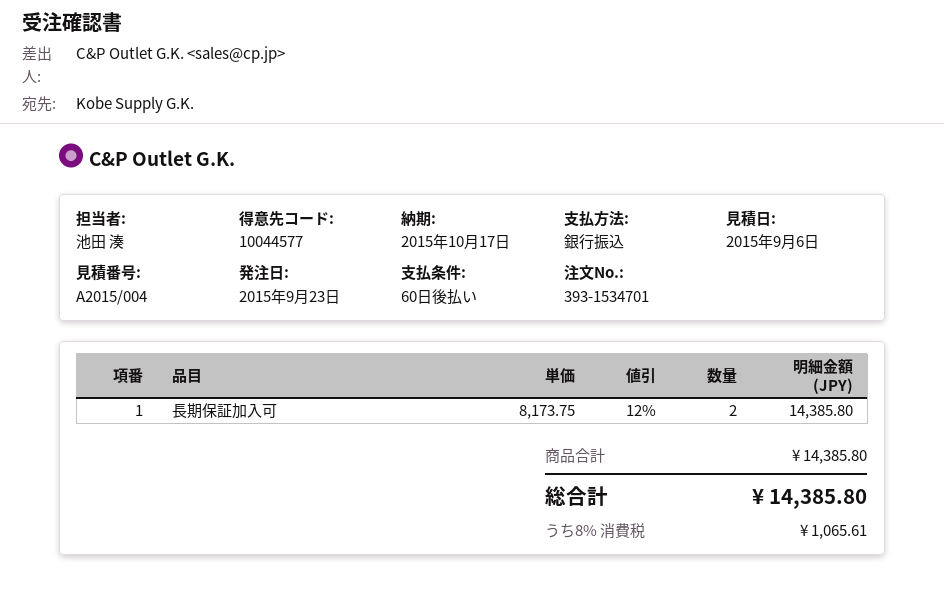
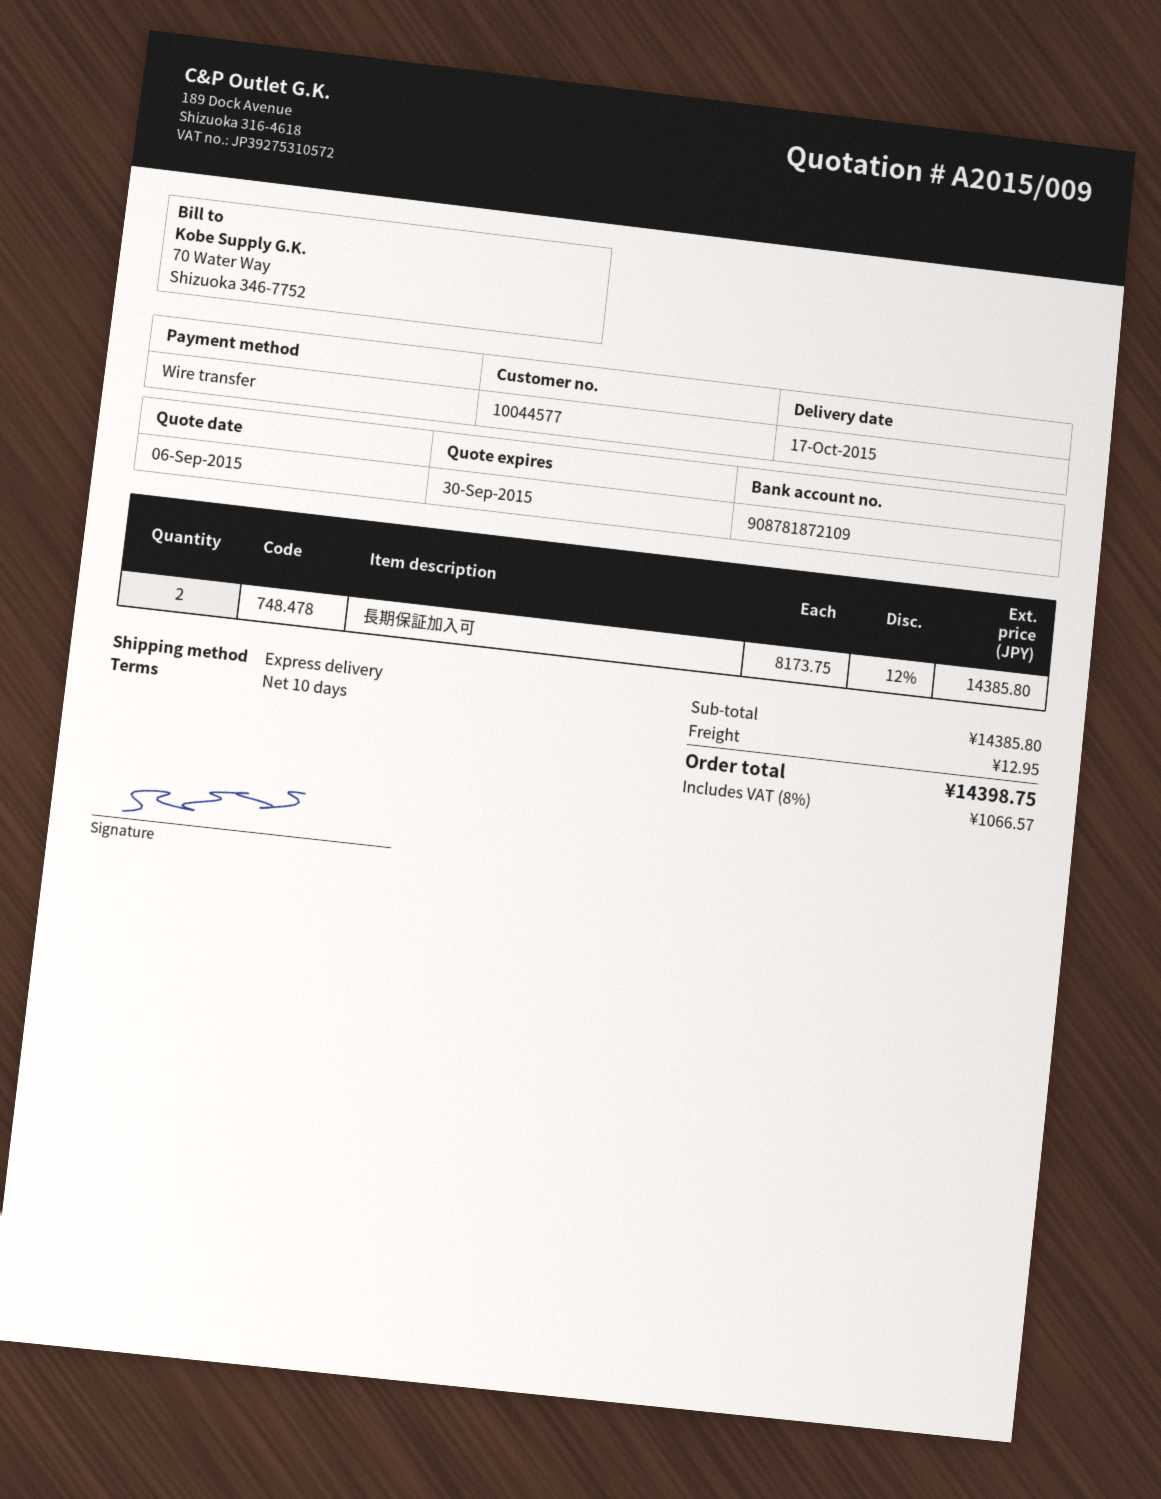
quote number: A2015/004 -> A2015/009
payment terms: 60 days -> 10 days
shipping: none -> 12.95
tax: 8% = 1065.61 -> 8% = 1066.57
total: 14385.80 -> 14398.75

